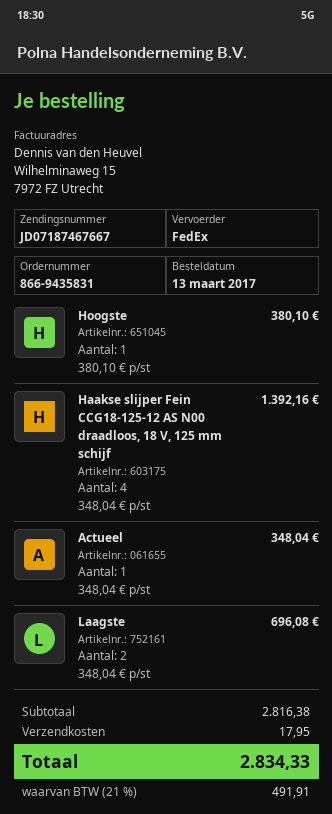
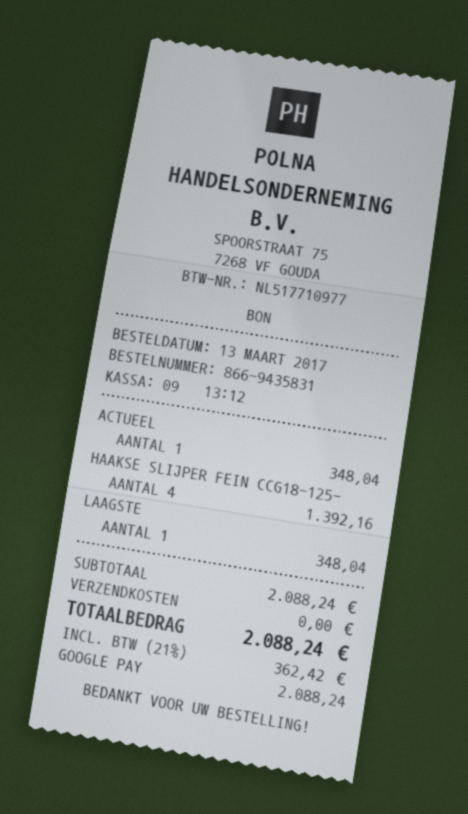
Hoogste: 1 for 380.10 -> none
Laagste: 2 for 696.08 -> 1 for 348.04
subtotal: 2816.38 -> 2088.24
shipping: 17.95 -> 0.00
tax: 21% = 491.91 -> 21% = 362.42
total: 2834.33 -> 2088.24

